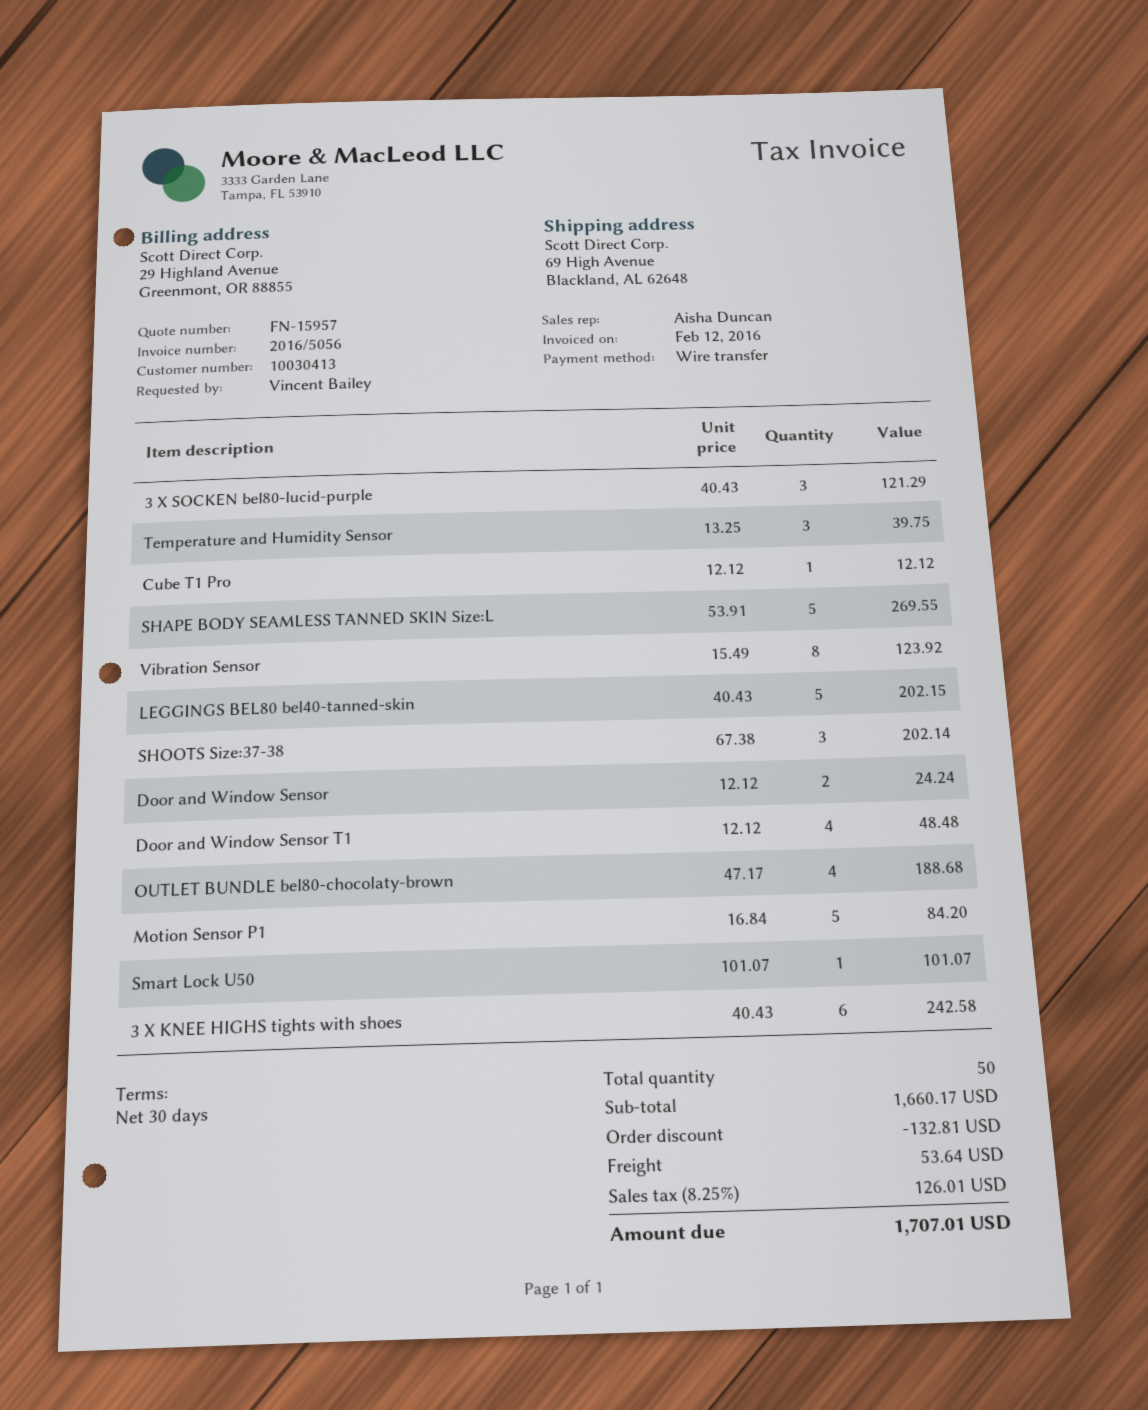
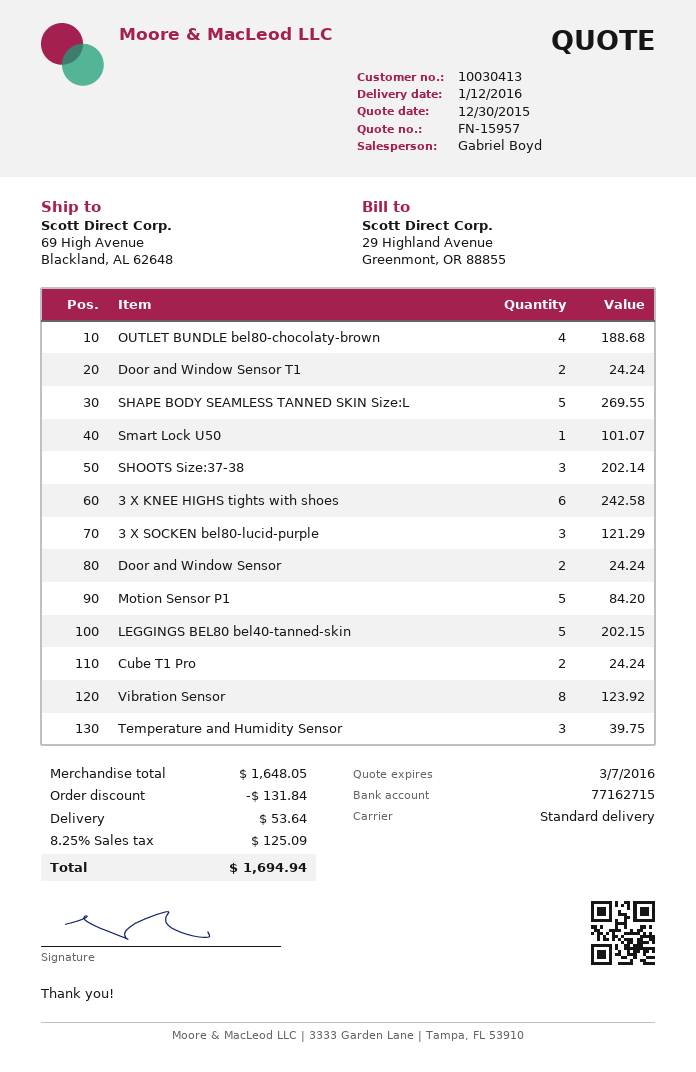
sales rep: Aisha Duncan -> Gabriel Boyd
Cube T1 Pro: 1 for 12.12 -> 2 for 24.24
Door and Window Sensor T1: 4 for 48.48 -> 2 for 24.24
subtotal: 1660.17 -> 1648.05
discount: 132.81 -> 131.84
tax: 8.25% = 126.01 -> 8.25% = 125.09
total: 1707.01 -> 1694.94

